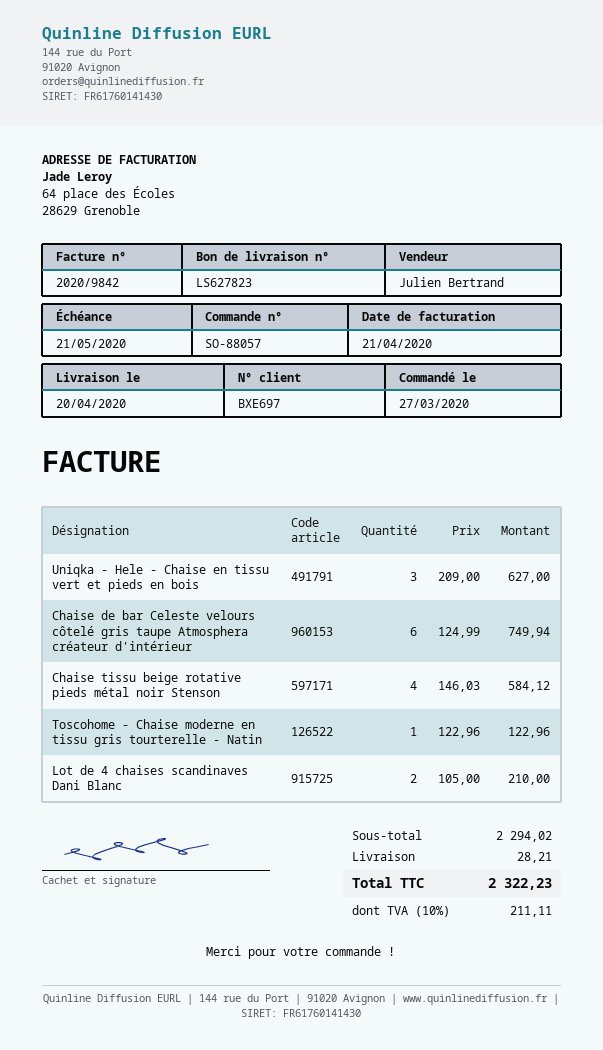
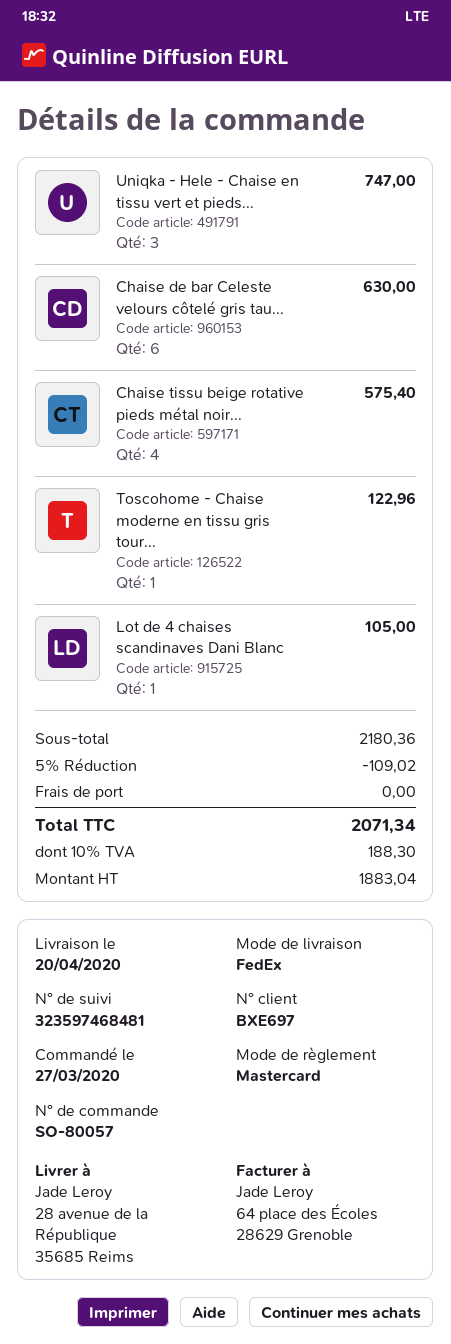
order number: SO-88057 -> SO-80057
Uniqka - Hele - Chaise en tissu vert et pieds en bois: 3 for 627.00 -> 3 for 747.00
Chaise de bar Celeste velours côtelé gris taupe Atmosphera créateur d'intérieur: 6 for 749.94 -> 6 for 630.00
Chaise tissu beige rotative pieds métal noir Stenson: 4 for 584.12 -> 4 for 575.40
Lot de 4 chaises scandinaves Dani Blanc: 2 for 210.00 -> 1 for 105.00
subtotal: 2294.02 -> 2180.36
discount: none -> 5% = 109.02
shipping: 28.21 -> 0.00
tax: 10% = 211.11 -> 10% = 188.30
total: 2322.23 -> 2071.34

